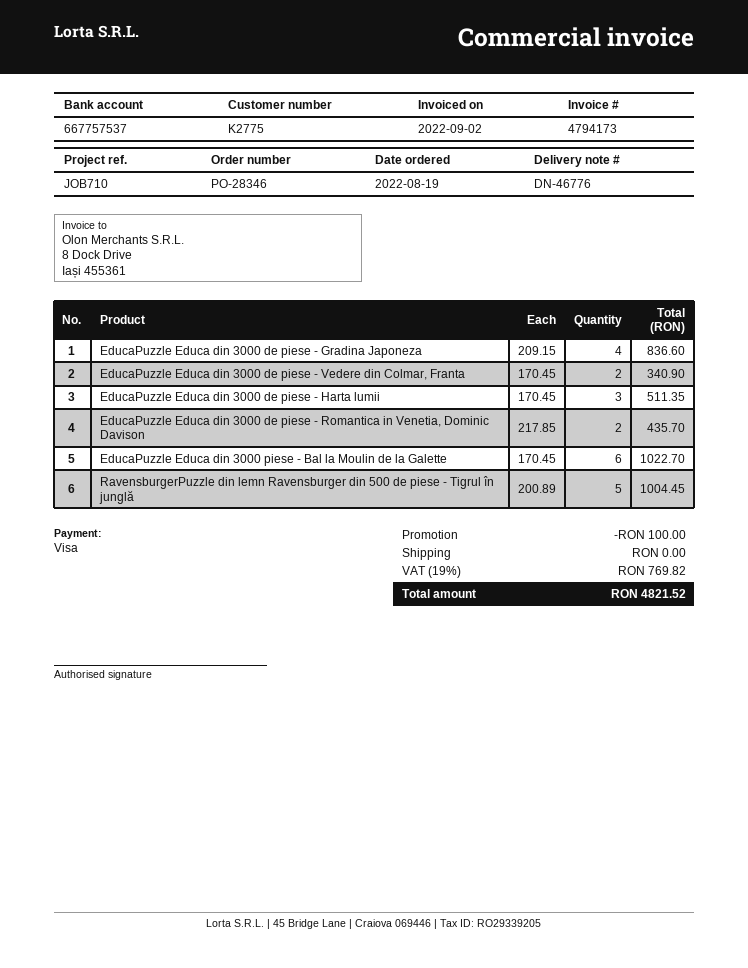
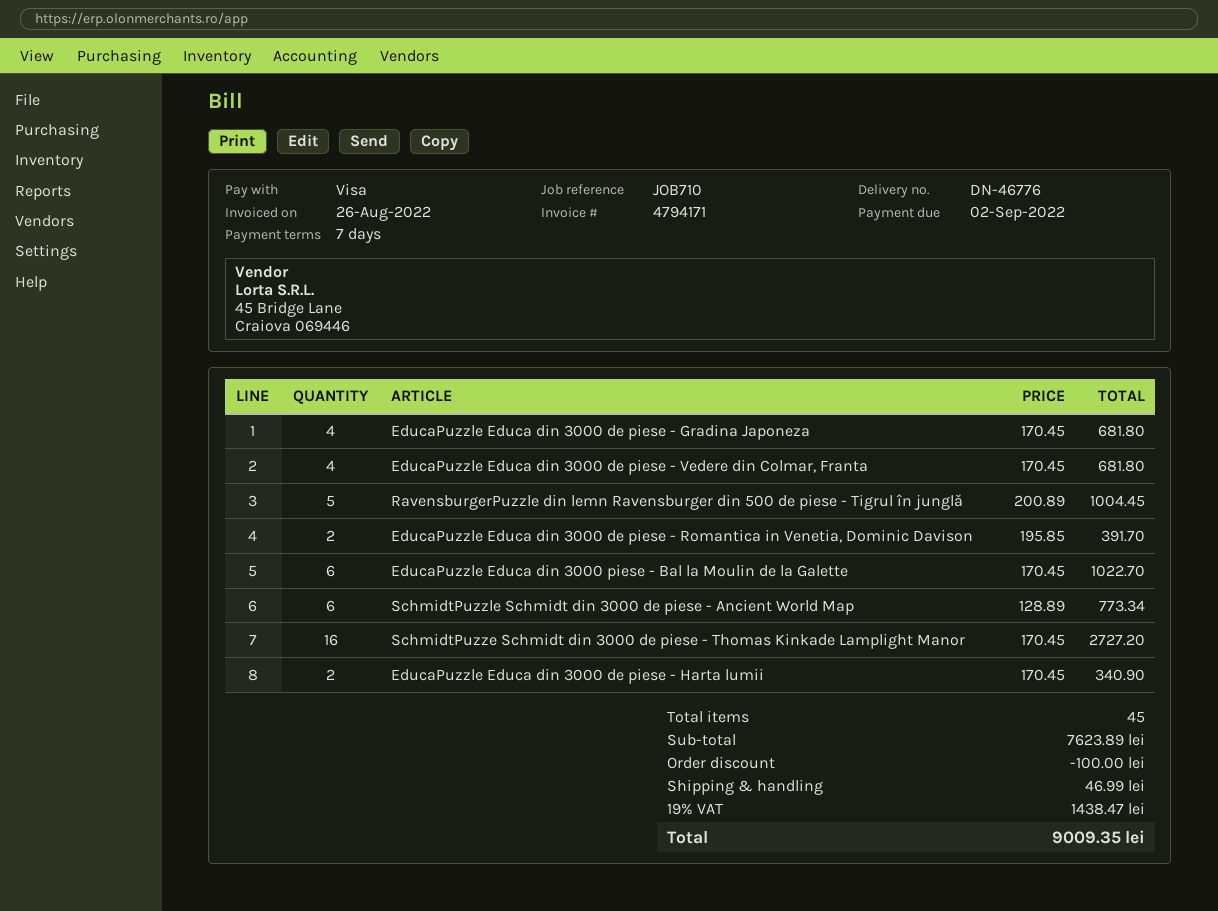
invoice number: 4794173 -> 4794171
invoice date: 2022-09-02 -> 2022-08-26
EducaPuzzle Educa din 3000 de piese - Gradina Japoneza: 4 x 209.15 = 836.60 -> 4 x 170.45 = 681.80
EducaPuzzle Educa din 3000 de piese - Vedere din Colmar, Franta: 2 x 170.45 = 340.90 -> 4 x 170.45 = 681.80
EducaPuzzle Educa din 3000 de piese - Harta lumii: 3 x 170.45 = 511.35 -> 2 x 170.45 = 340.90
EducaPuzzle Educa din 3000 de piese - Romantica in Venetia, Dominic Davison: 2 x 217.85 = 435.70 -> 2 x 195.85 = 391.70
SchmidtPuzzle Schmidt din 3000 de piese - Ancient World Map: none -> 6 x 128.89 = 773.34
SchmidtPuzze Schmidt din 3000 de piese - Thomas Kinkade Lamplight Manor: none -> 16 x 170.45 = 2727.20
shipping: 0.00 -> 46.99
tax: 19% = 769.82 -> 19% = 1438.47
total: 4821.52 -> 9009.35

